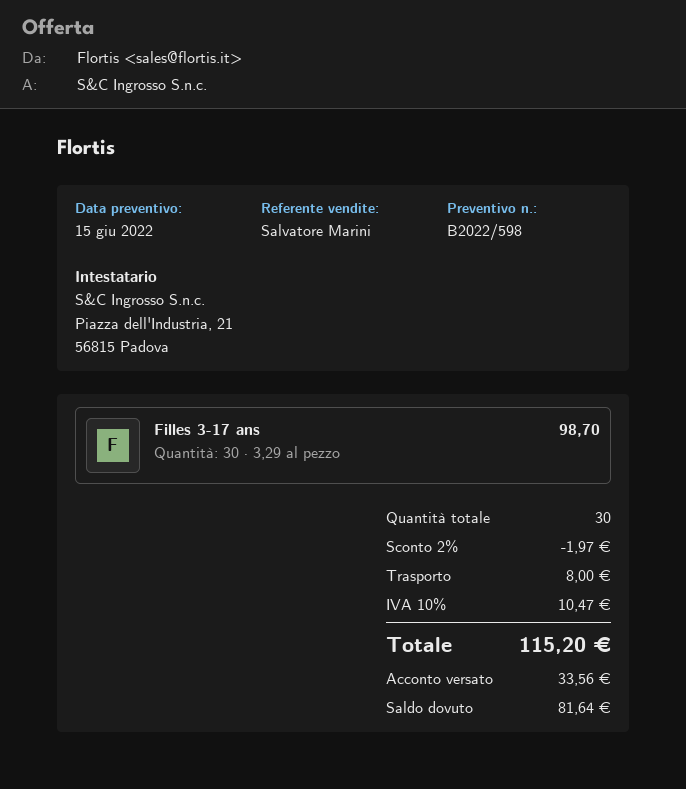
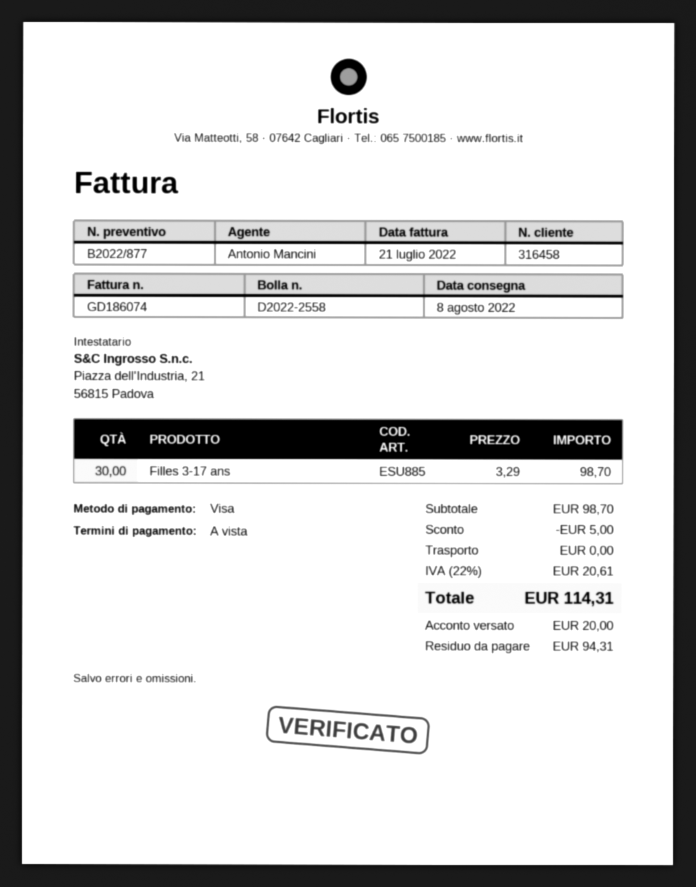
quote number: B2022/598 -> B2022/877
sales rep: Salvatore Marini -> Antonio Mancini
discount: 1.97 -> 5.00
shipping: 8.00 -> 0.00
tax: 10% = 10.47 -> 22% = 20.61
total: 115.20 -> 114.31
deposit: 33.56 -> 20.00
balance: 81.64 -> 94.31

